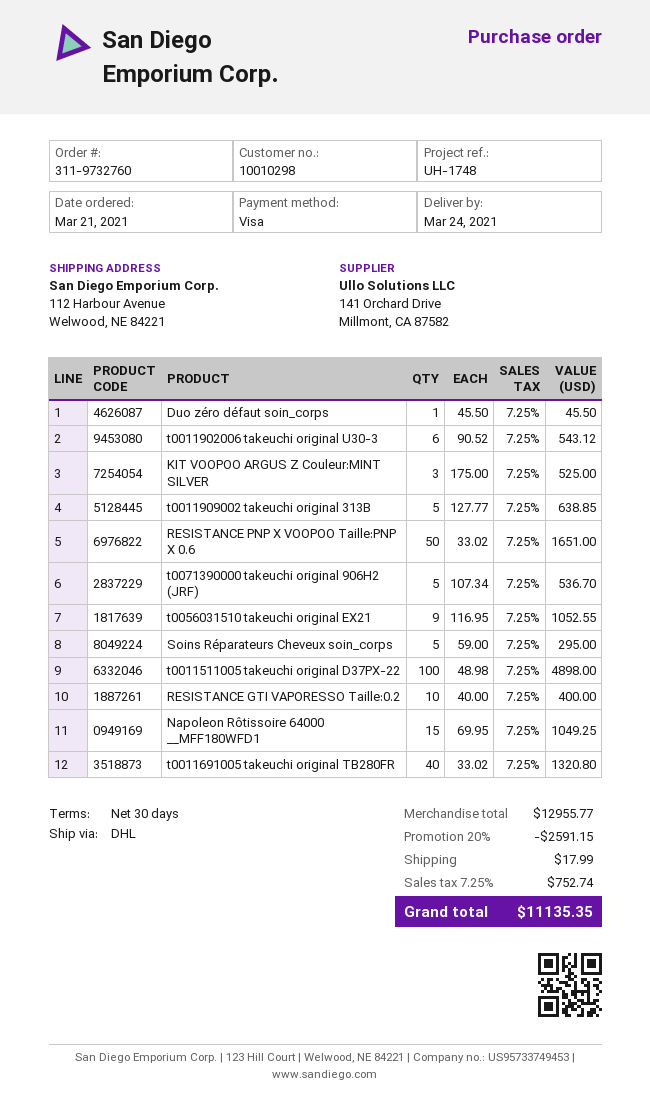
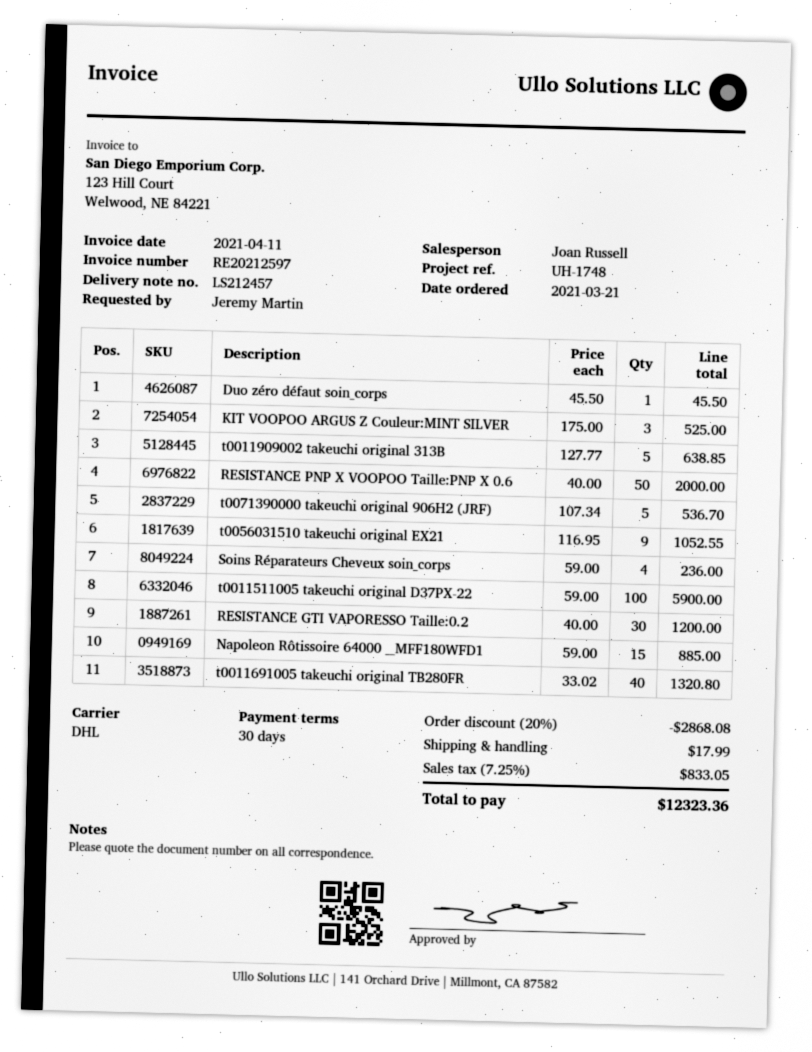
t0011902006 takeuchi original U30-3: 6 x 90.52 = 543.12 -> none
RESISTANCE PNP X VOOPOO Taille:PNP X 0.6: 50 x 33.02 = 1651.00 -> 50 x 40.00 = 2000.00
Soins Réparateurs Cheveux soin_corps: 5 x 59.00 = 295.00 -> 4 x 59.00 = 236.00
t0011511005 takeuchi original D37PX-22: 100 x 48.98 = 4898.00 -> 100 x 59.00 = 5900.00
RESISTANCE GTI VAPORESSO Taille:0.2: 10 x 40.00 = 400.00 -> 30 x 40.00 = 1200.00
Napoleon Rôtissoire 64000 __MFF180WFD1: 15 x 69.95 = 1049.25 -> 15 x 59.00 = 885.00
discount: 20% = 2591.15 -> 20% = 2868.08
tax: 7.25% = 752.74 -> 7.25% = 833.05
total: 11135.35 -> 12323.36

